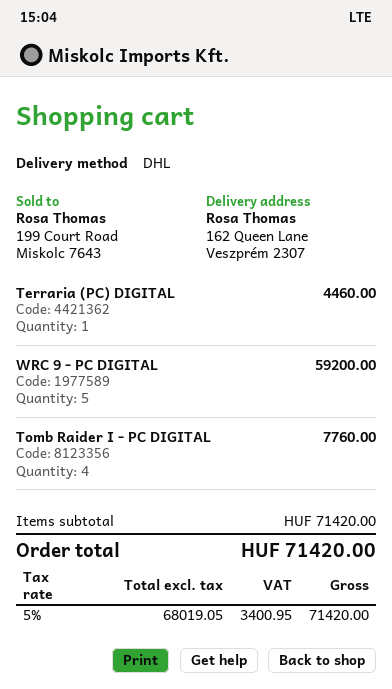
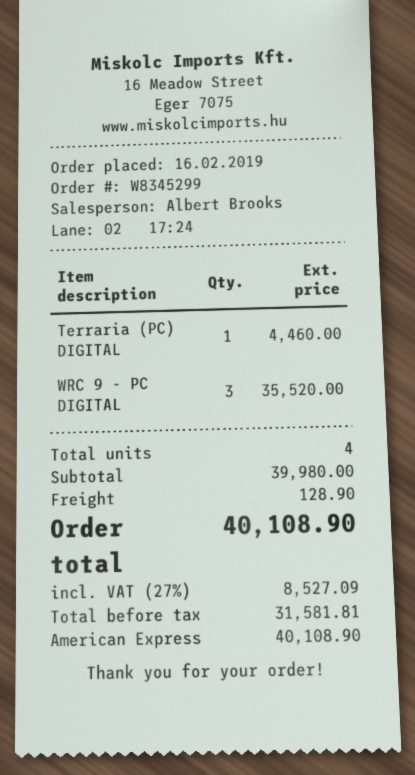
WRC 9 - PC DIGITAL: 5 for 59200.00 -> 3 for 35520.00
Tomb Raider I - PC DIGITAL: 4 for 7760.00 -> none
subtotal: 71420.00 -> 39980.00
shipping: none -> 128.90
net: 68019.05 -> 31581.81
tax: 5% = 3400.95 -> 27% = 8527.09
total: 71420.00 -> 40108.90

